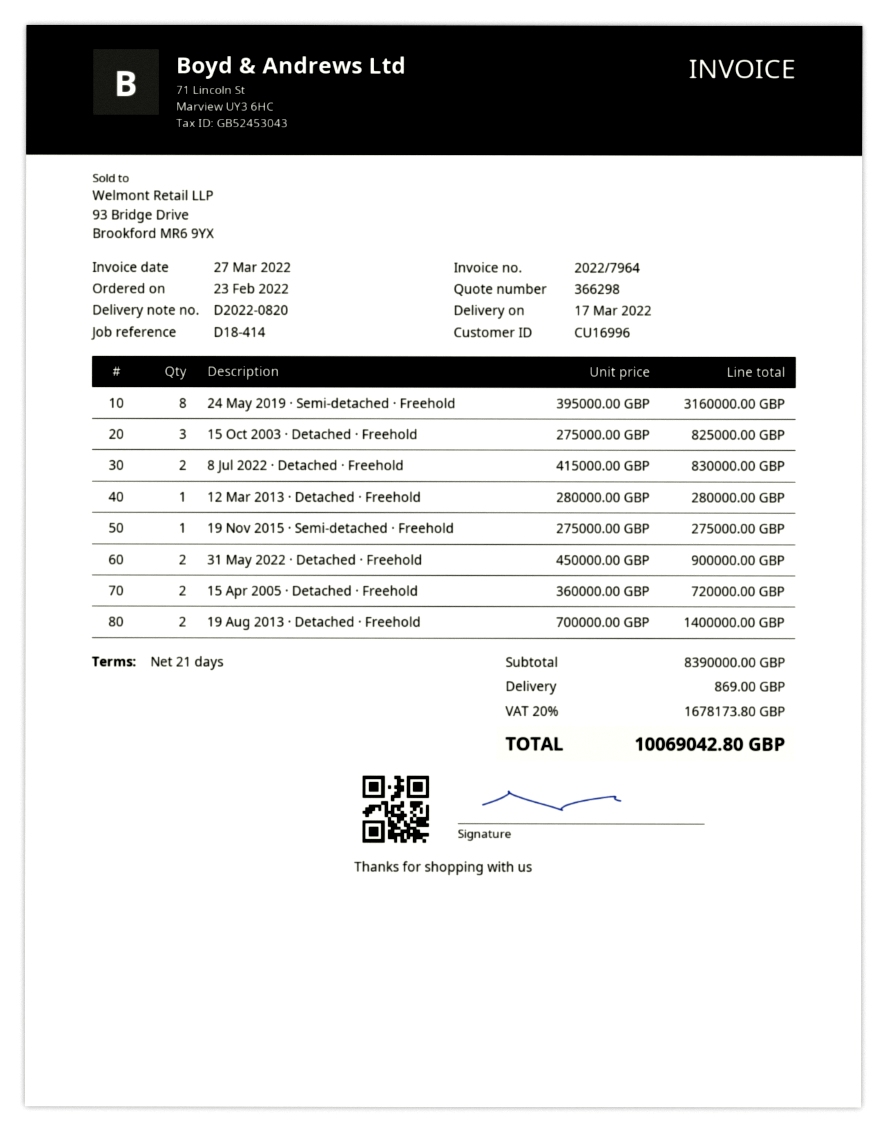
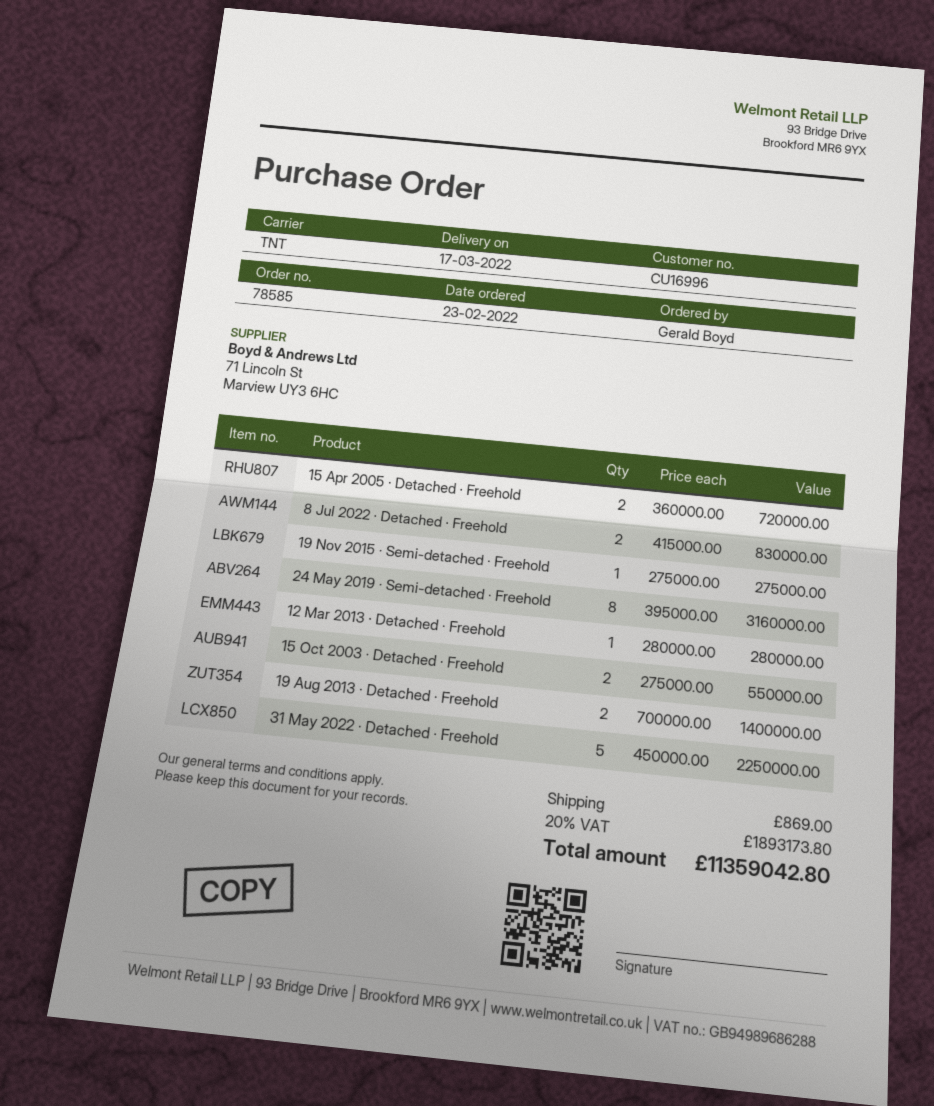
15 Oct 2003 · Detached · Freehold: 3 x 275000.00 = 825000.00 -> 2 x 275000.00 = 550000.00
31 May 2022 · Detached · Freehold: 2 x 450000.00 = 900000.00 -> 5 x 450000.00 = 2250000.00
tax: 20% = 1678173.80 -> 20% = 1893173.80
total: 10069042.80 -> 11359042.80

